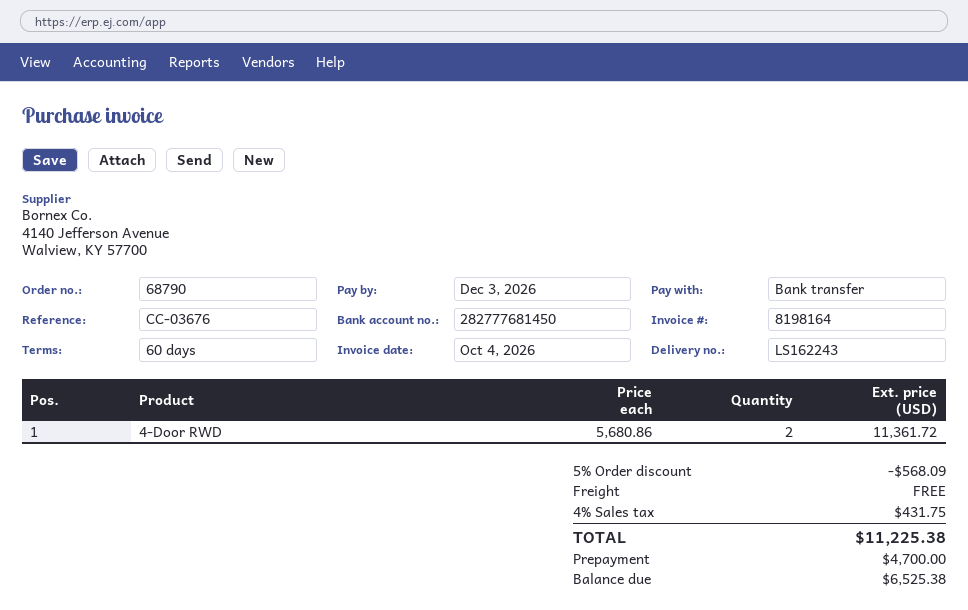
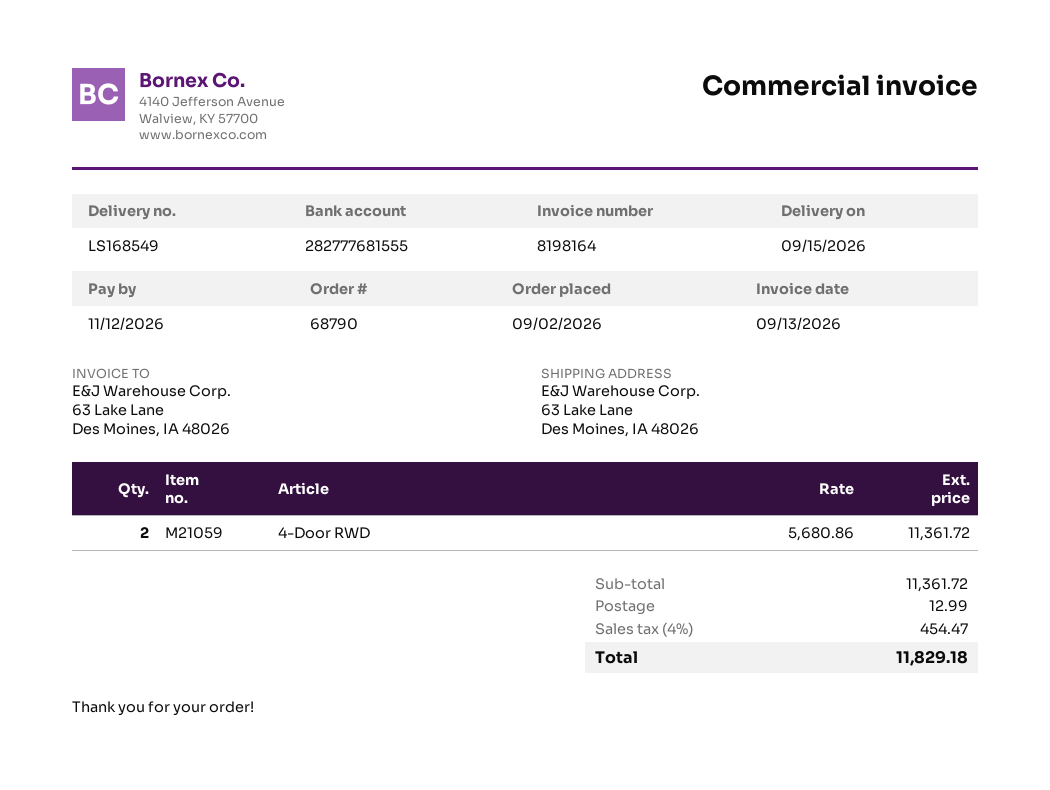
delivery note number: LS162243 -> LS168549
invoice date: 2026-10-04 -> 2026-09-13
due date: 2026-12-03 -> 2026-11-12
bank account: 282777681450 -> 282777681555
discount: 5% = 568.09 -> none
shipping: 0.00 -> 12.99
tax: 4% = 431.75 -> 4% = 454.47
total: 11225.38 -> 11829.18

